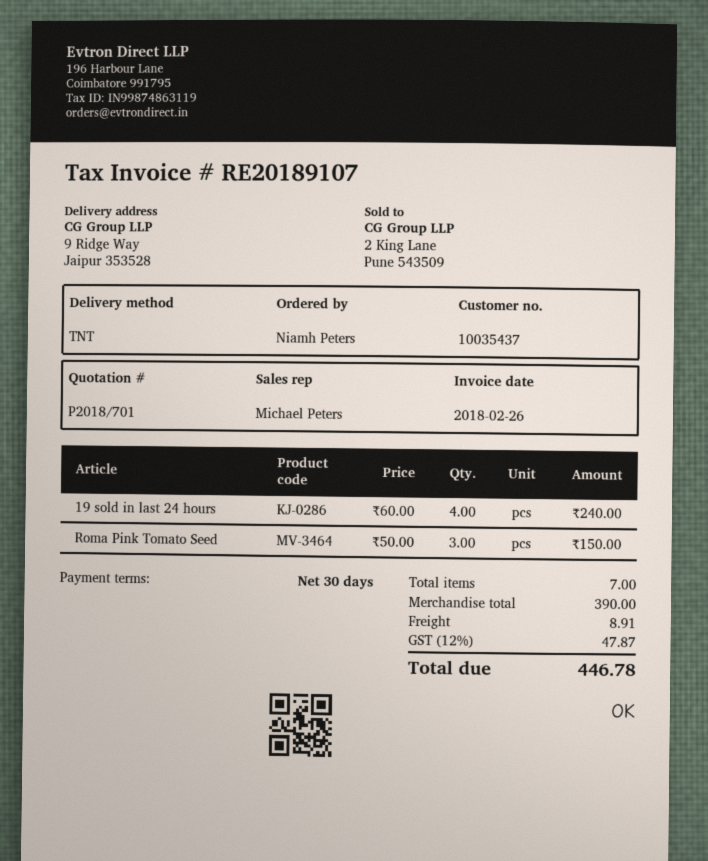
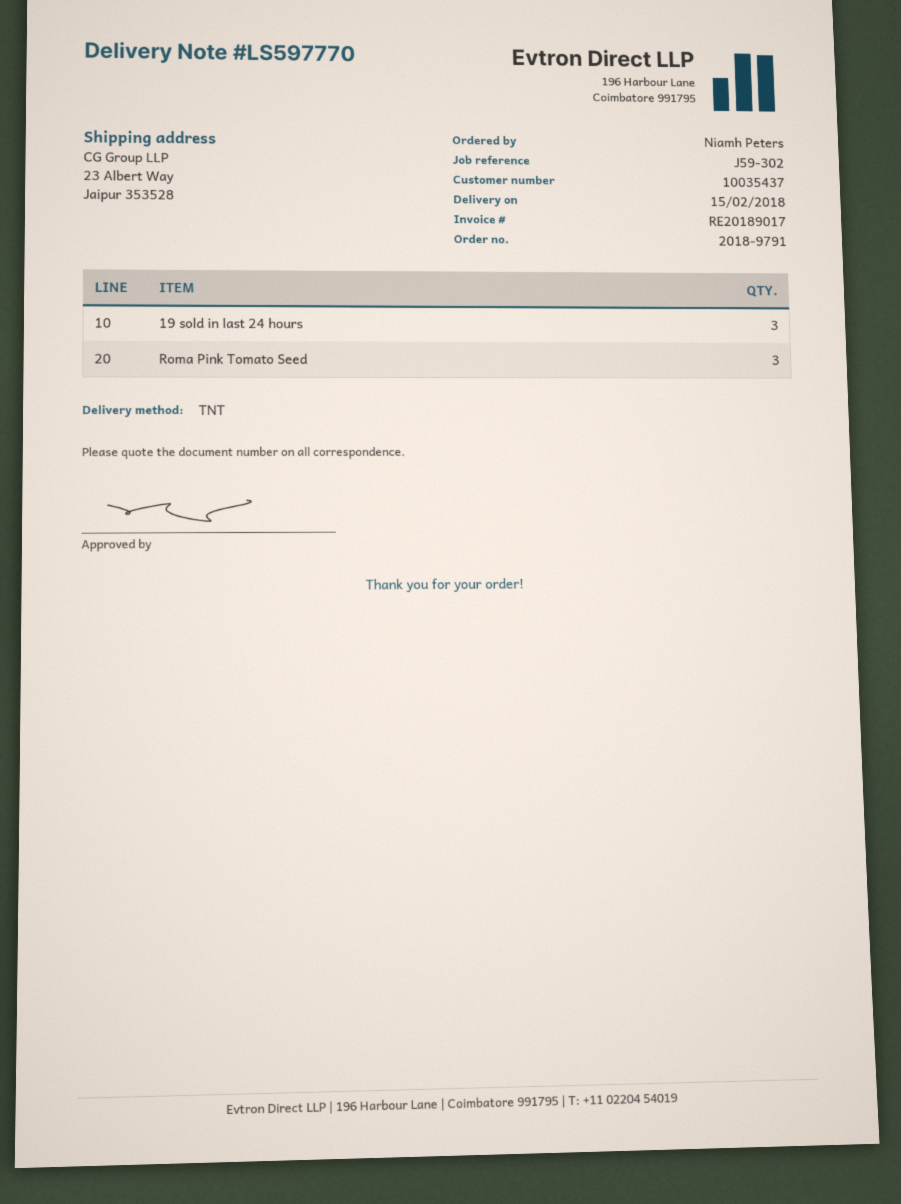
invoice number: RE20189107 -> RE20189017
ship to: 9 Ridge Way, Jaipur 353528 -> 23 Albert Way, Jaipur 353528
19 sold in last 24 hours: 4 -> 3

